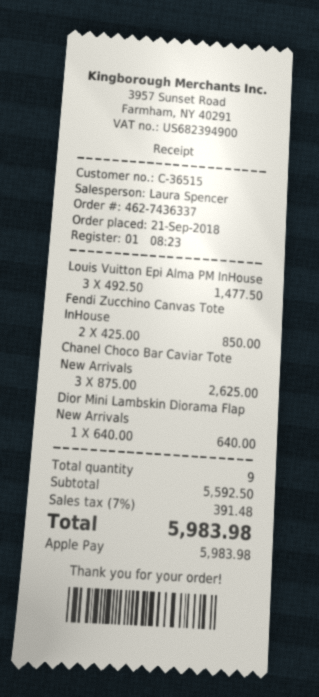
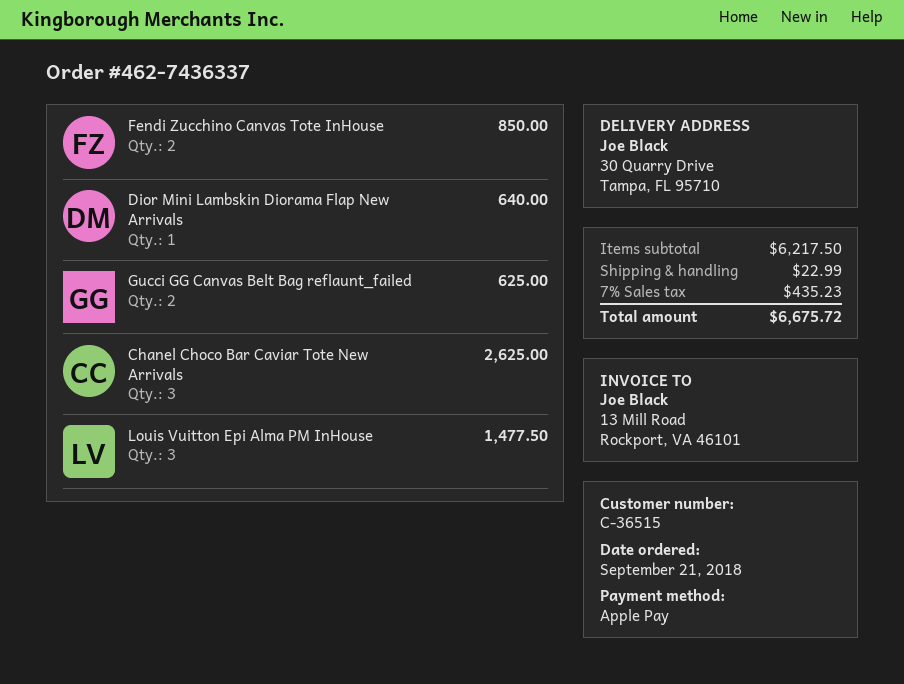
Gucci GG Canvas Belt Bag reflaunt_failed: none -> 2 for 625.00
subtotal: 5592.50 -> 6217.50
shipping: none -> 22.99
tax: 7% = 391.48 -> 7% = 435.23
total: 5983.98 -> 6675.72

